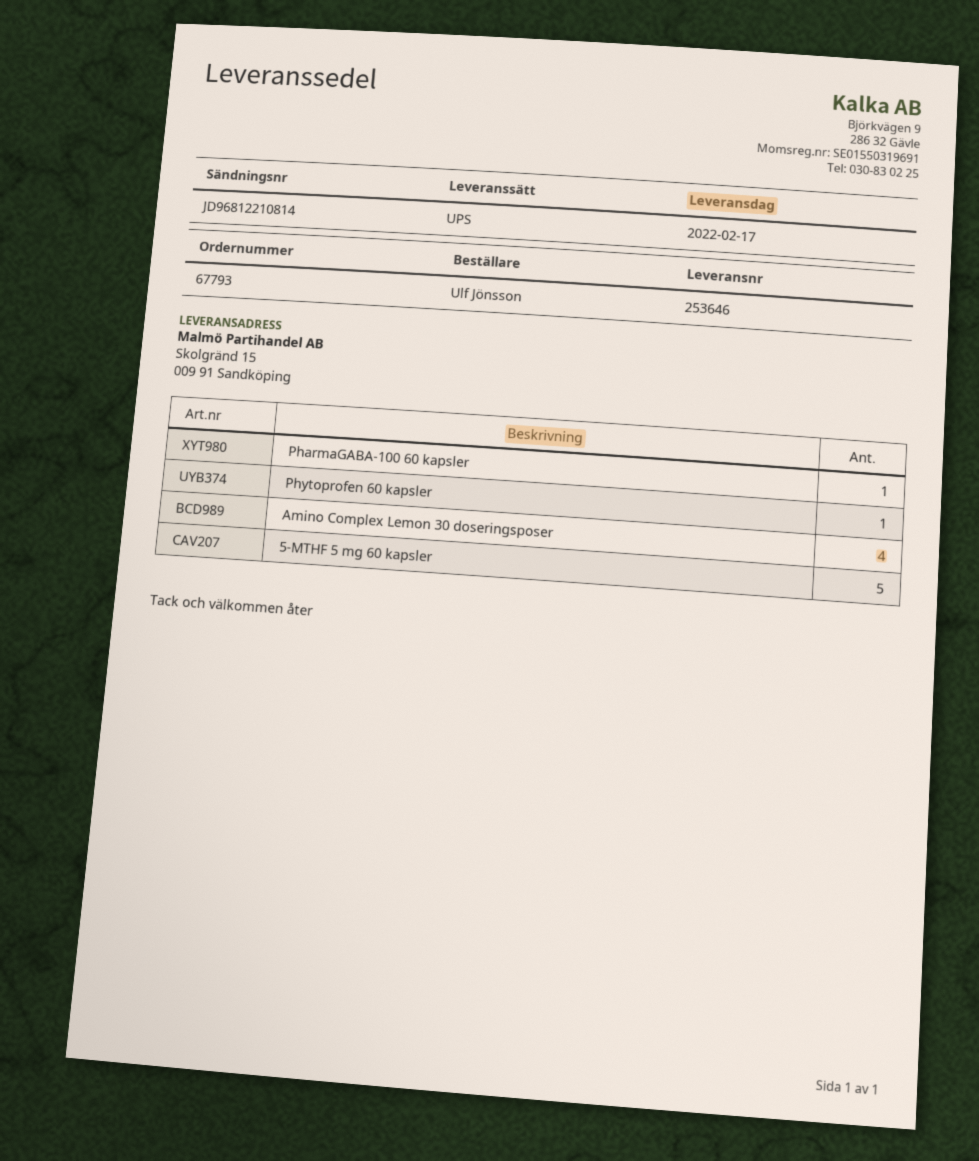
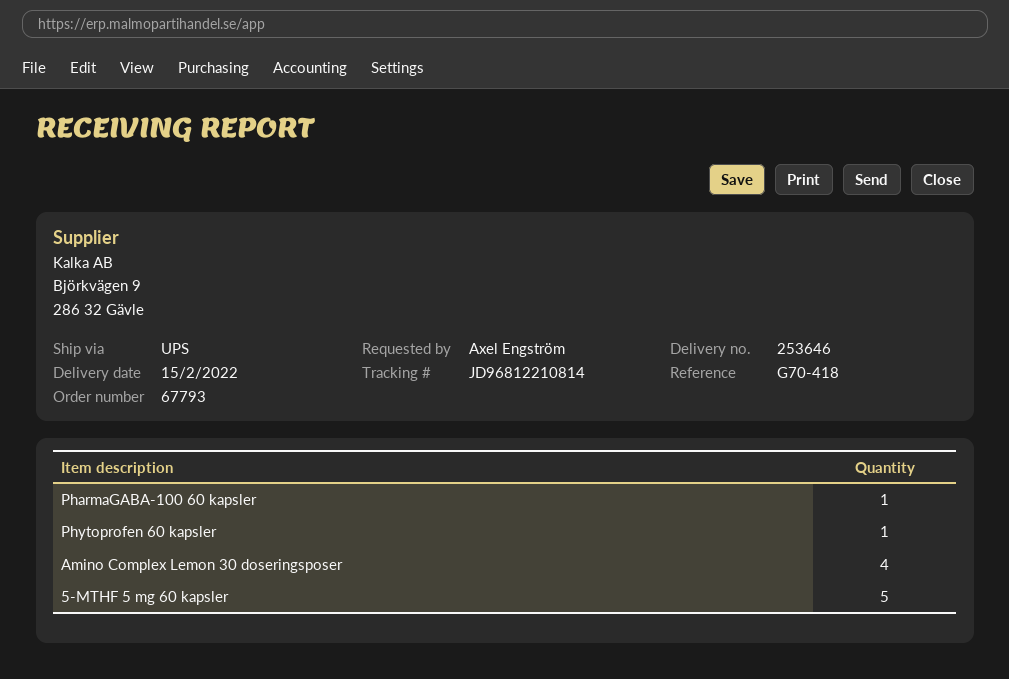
delivery date: 2022-02-17 -> 2022-02-15
ordered by: Ulf Jönsson -> Axel Engström

